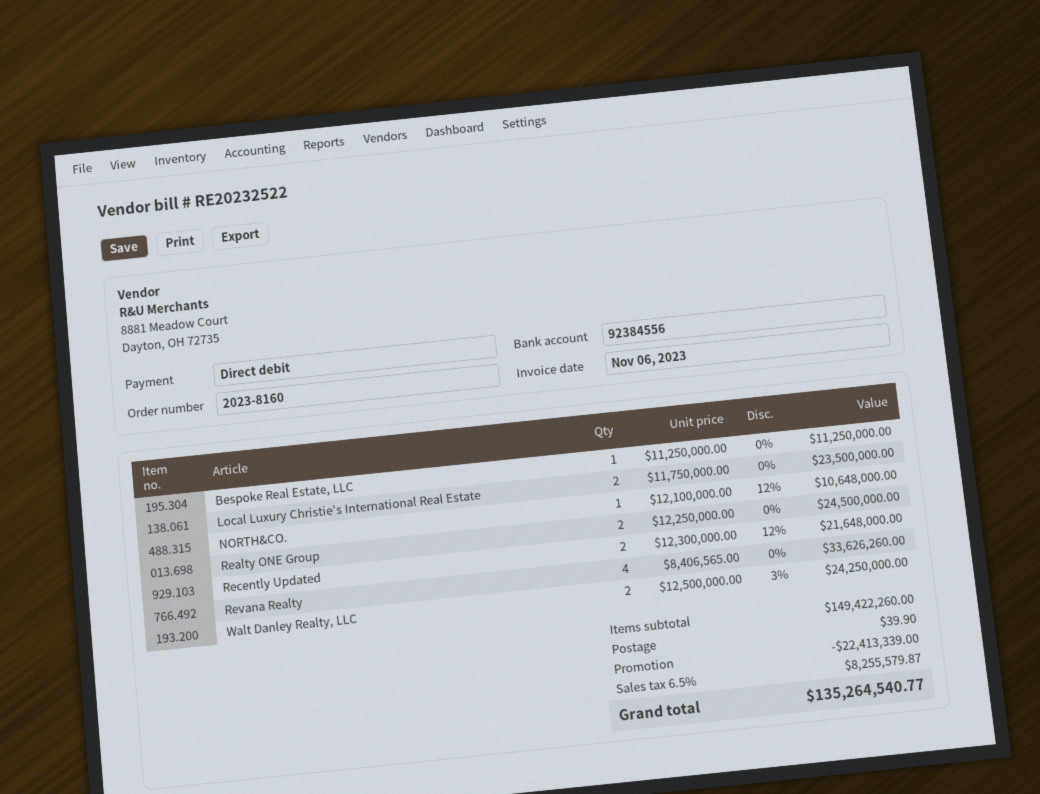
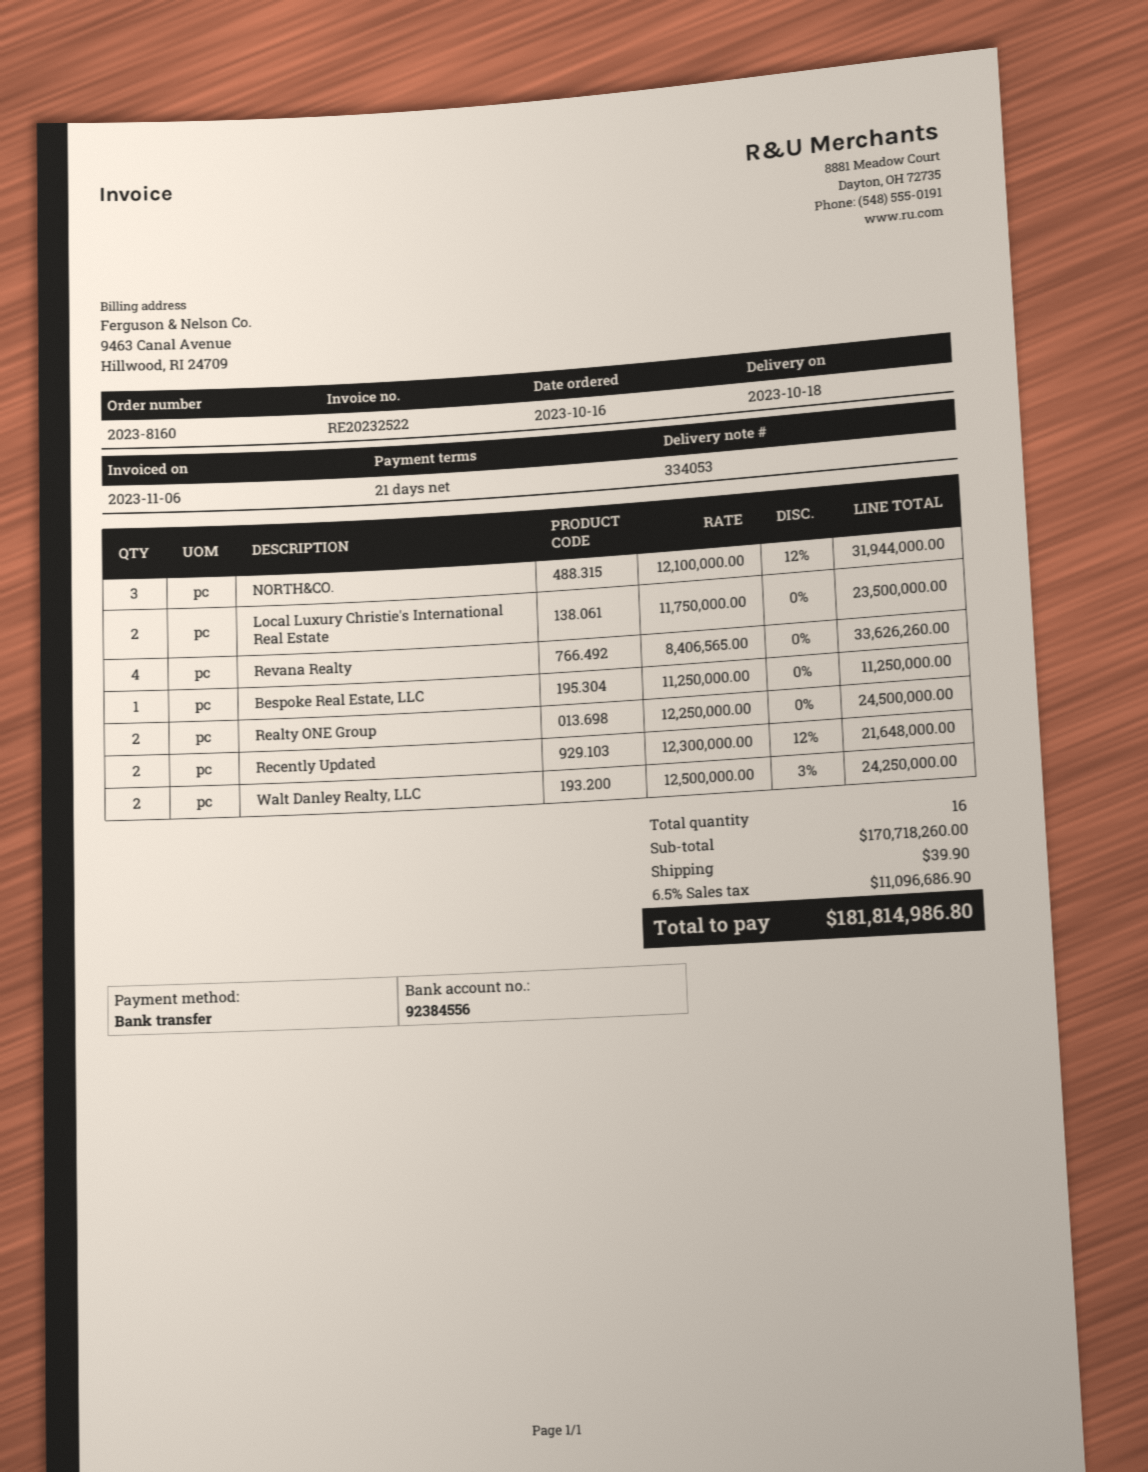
payment method: direct debit -> bank transfer
NORTH&CO.: 1 x 12100000.00 - 12% = 10648000.00 -> 3 x 12100000.00 - 12% = 31944000.00
subtotal: 149422260.00 -> 170718260.00
discount: 22413339.00 -> none
tax: 6.5% = 8255579.87 -> 6.5% = 11096686.90
total: 135264540.77 -> 181814986.80

